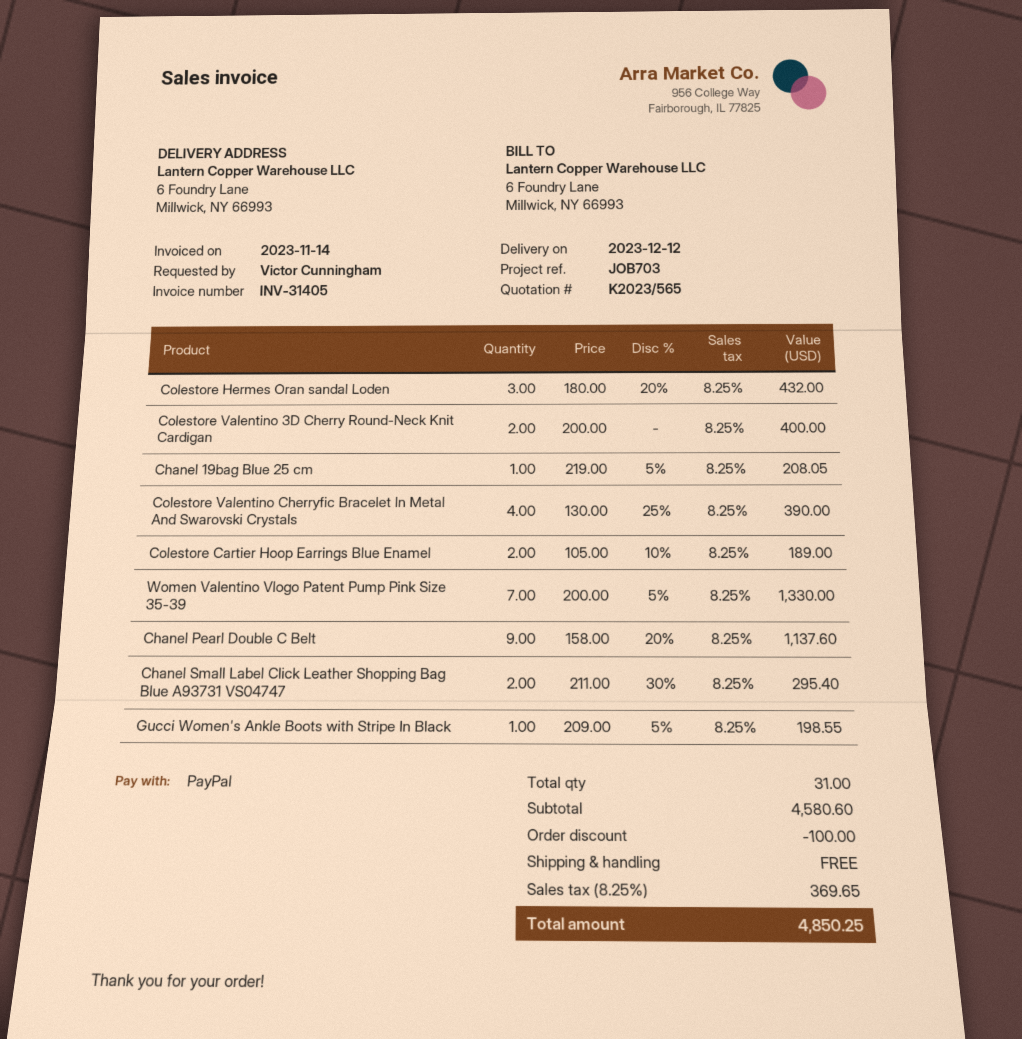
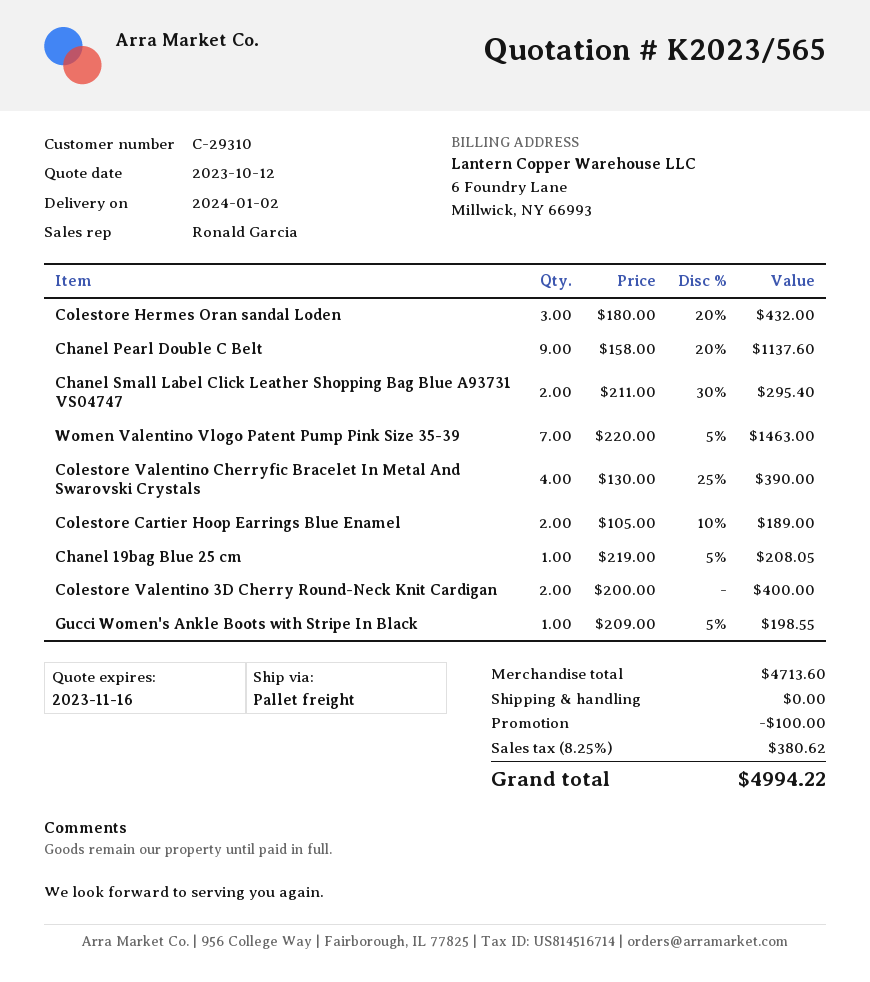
delivery date: 2023-12-12 -> 2024-01-02
Women Valentino Vlogo Patent Pump Pink Size 35-39: 7 x 200.00 - 5% = 1330.00 -> 7 x 220.00 - 5% = 1463.00
subtotal: 4580.60 -> 4713.60
tax: 8.25% = 369.65 -> 8.25% = 380.62
total: 4850.25 -> 4994.22

